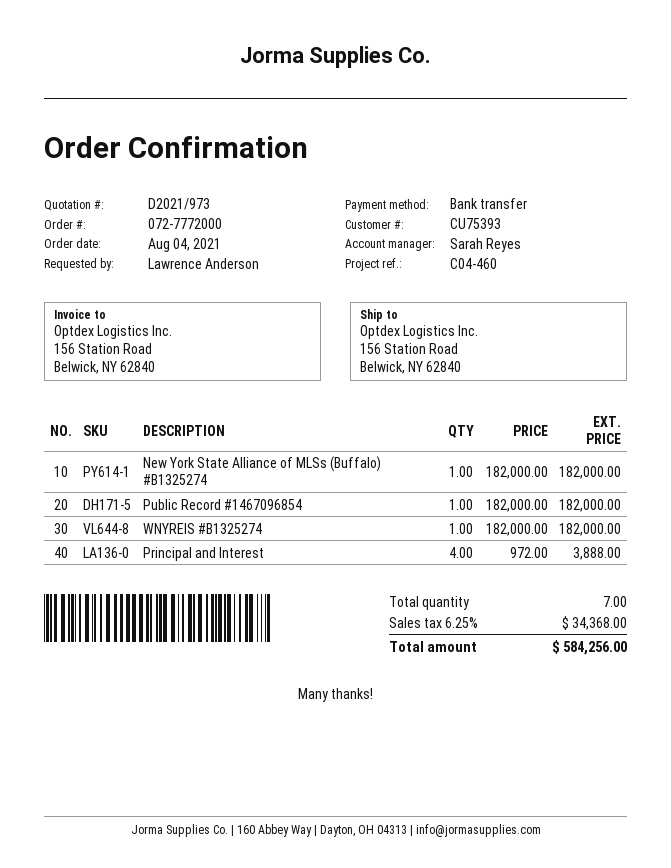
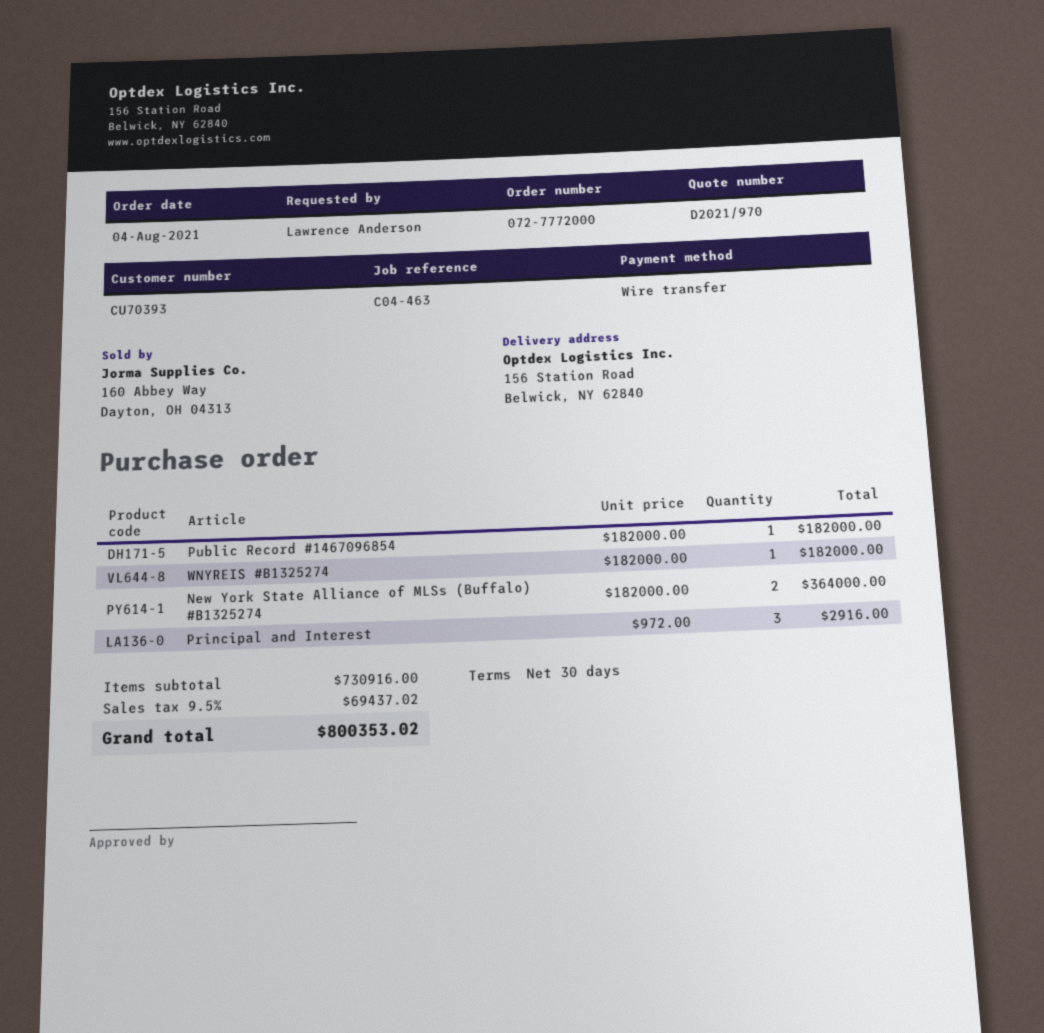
quote number: D2021/973 -> D2021/970
customer number: CU75393 -> CU70393
reference: C04-460 -> C04-463
New York State Alliance of MLSs (Buffalo) #B1325274: 1 x 182000.00 = 182000.00 -> 2 x 182000.00 = 364000.00
Principal and Interest: 4 x 972.00 = 3888.00 -> 3 x 972.00 = 2916.00
tax: 6.25% = 34368.00 -> 9.5% = 69437.02
total: 584256.00 -> 800353.02

